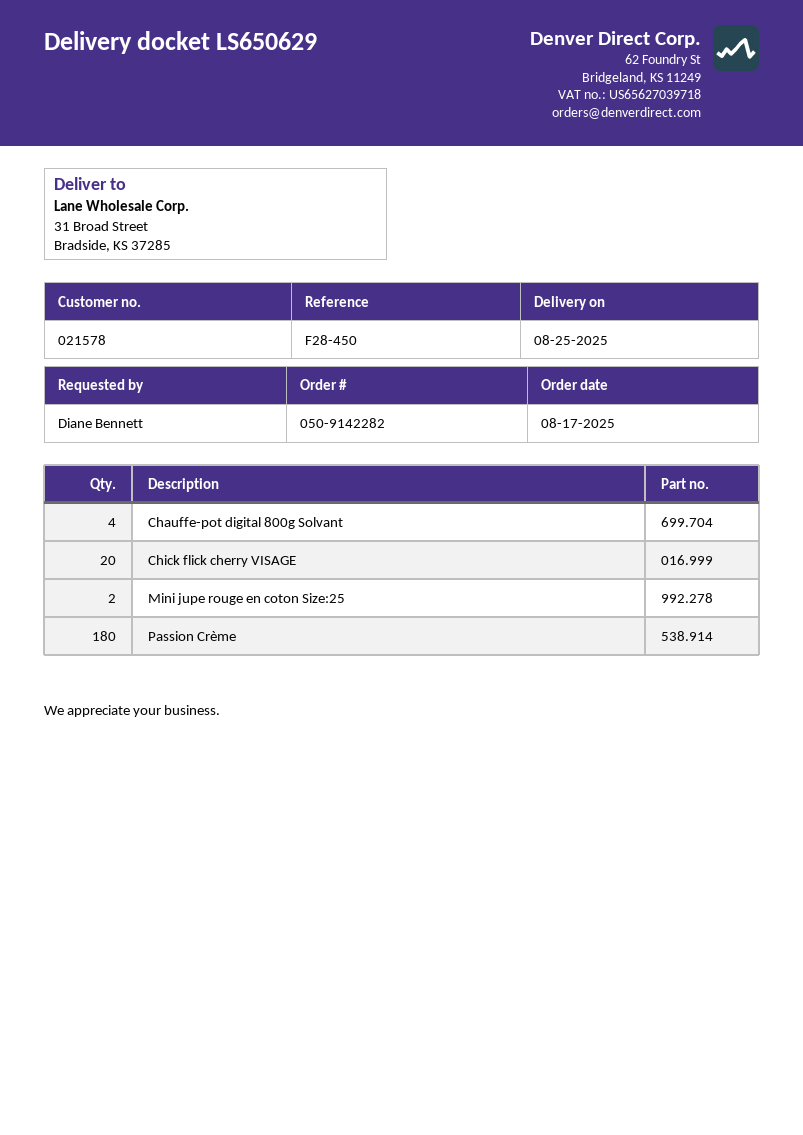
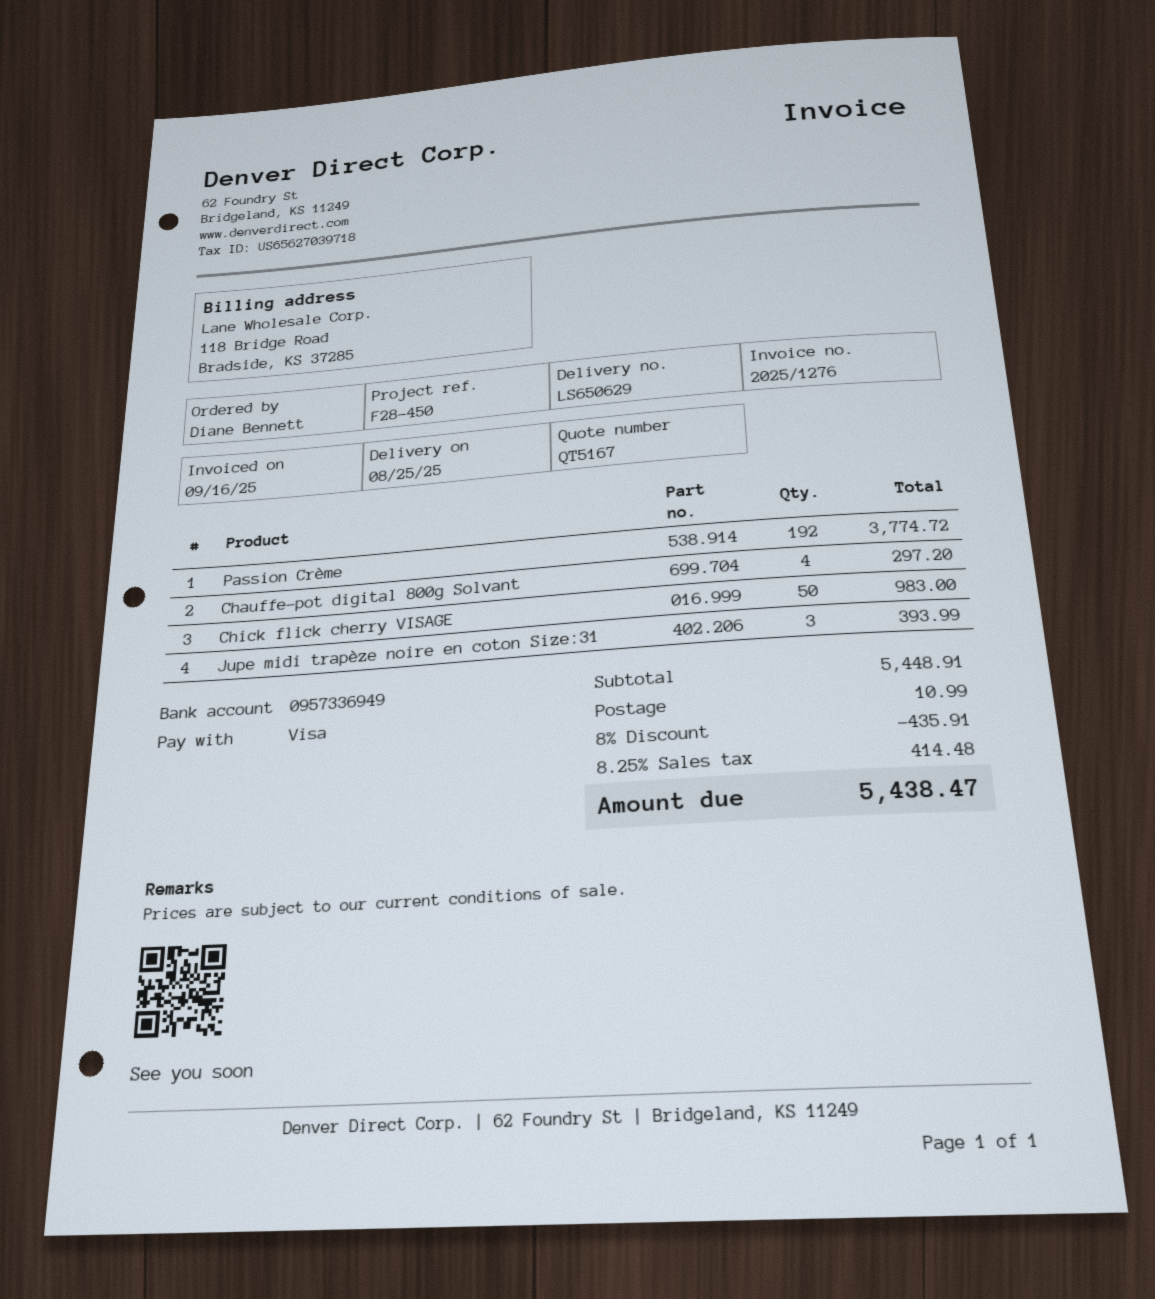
Chick flick cherry VISAGE: 20 -> 50
Mini jupe rouge en coton Size:25: 2 -> none
Passion Crème: 180 -> 192
Jupe midi trapèze noire en coton Size:31: none -> 3

